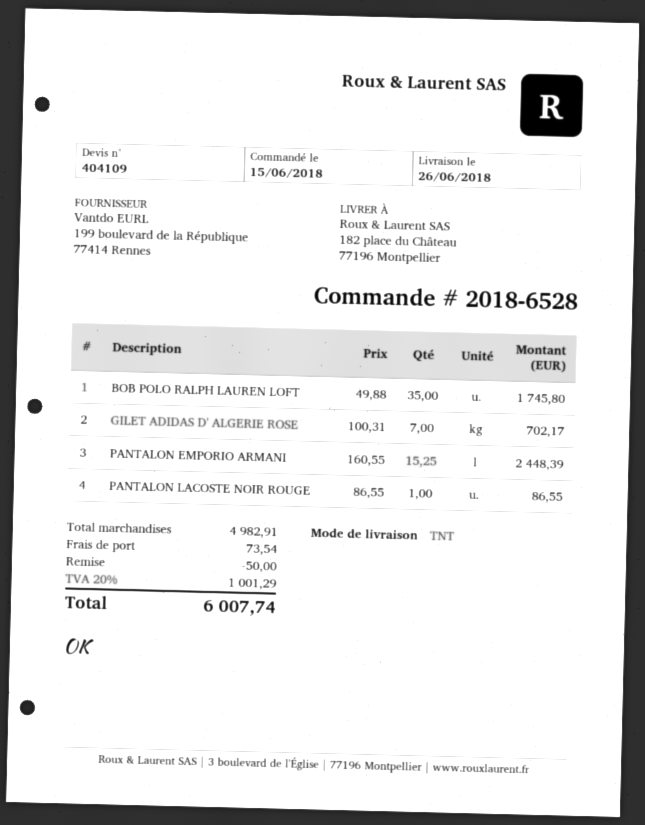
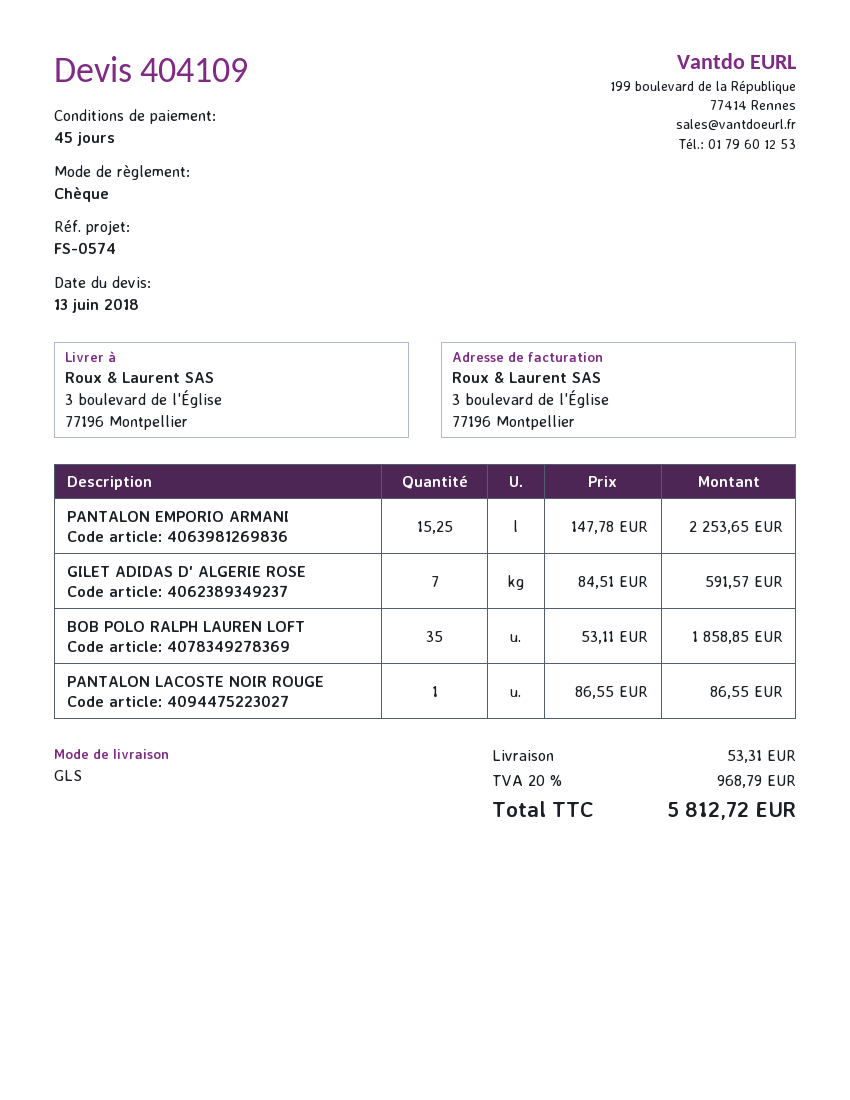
shipping method: TNT -> GLS
ship to: 182 place du Château, 77196 Montpellier -> 3 boulevard de l'Église, 77196 Montpellier
BOB POLO RALPH LAUREN LOFT: 35 x 49.88 = 1745.80 -> 35 x 53.11 = 1858.85
GILET ADIDAS D' ALGERIE ROSE: 7 x 100.31 = 702.17 -> 7 x 84.51 = 591.57
PANTALON EMPORIO ARMANI: 15.25 x 160.55 = 2448.39 -> 15.25 x 147.78 = 2253.65
discount: 50.00 -> none
shipping: 73.54 -> 53.31
tax: 20% = 1001.29 -> 20% = 968.79
total: 6007.74 -> 5812.72

